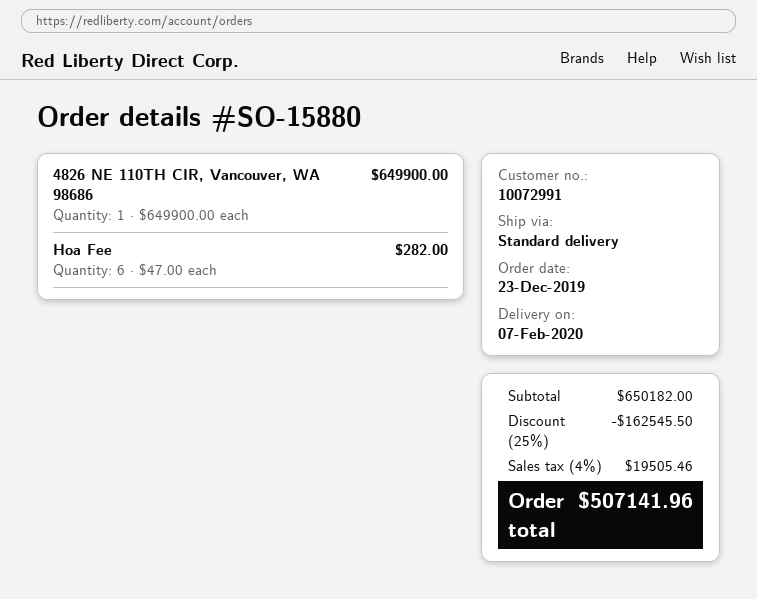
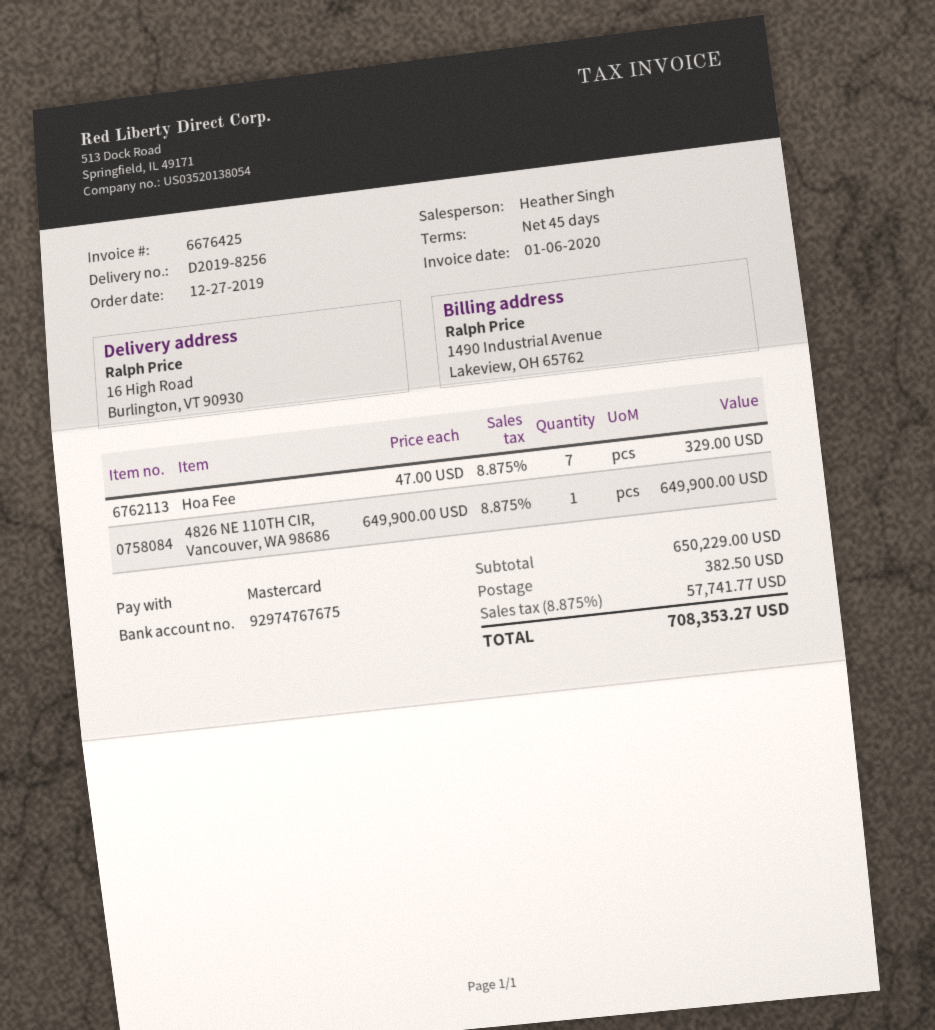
order date: 2019-12-23 -> 2019-12-27
Hoa Fee: 6 x 47.00 = 282.00 -> 7 x 47.00 = 329.00
subtotal: 650182.00 -> 650229.00
discount: 25% = 162545.50 -> none
shipping: none -> 382.50
tax: 4% = 19505.46 -> 8.875% = 57741.77
total: 507141.96 -> 708353.27

